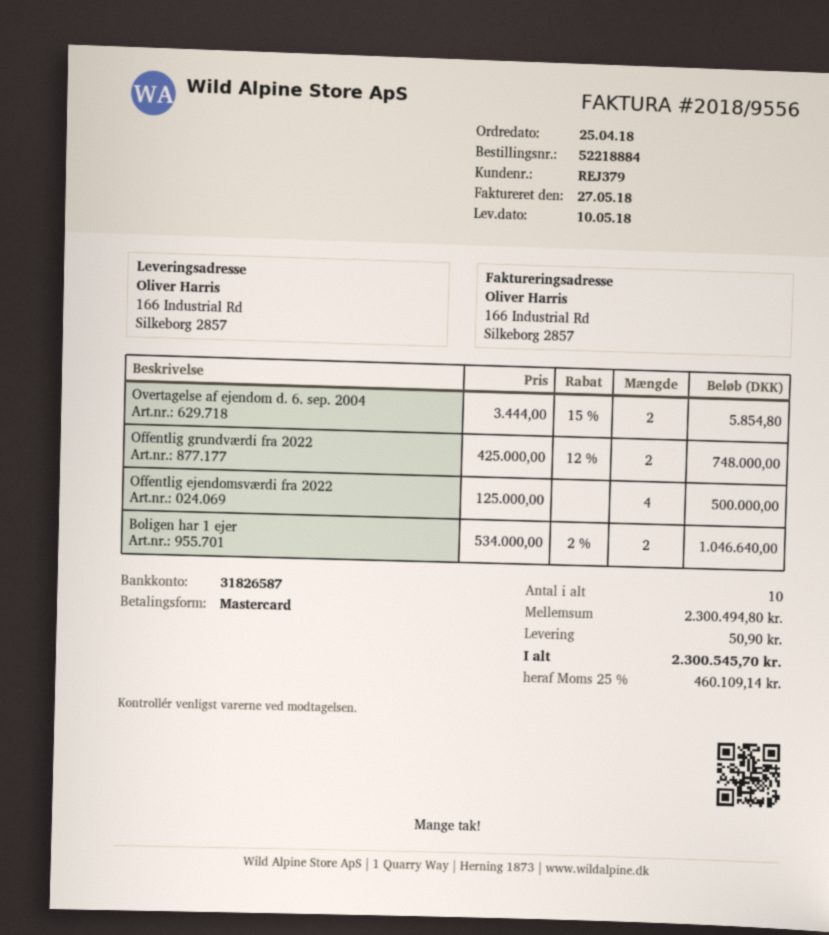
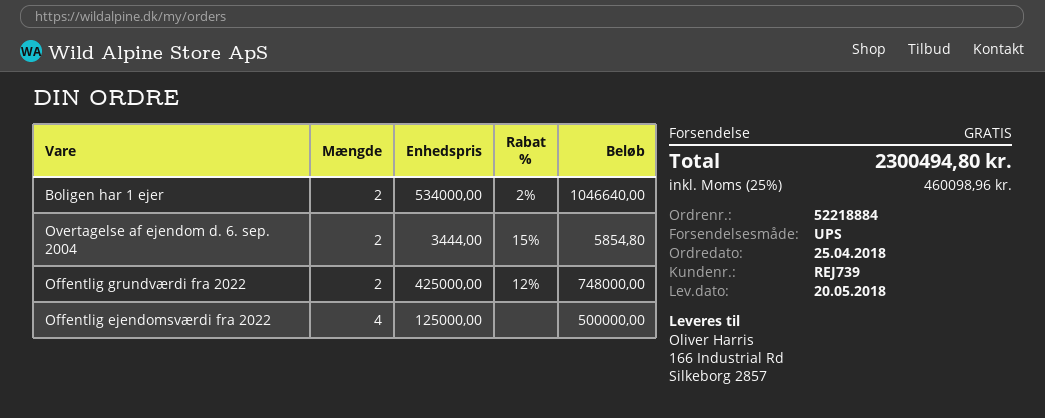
delivery date: 2018-05-10 -> 2018-05-20
customer number: REJ379 -> REJ739
shipping: 50.90 -> 0.00
tax: 25% = 460109.14 -> 25% = 460098.96
total: 2300545.70 -> 2300494.80

